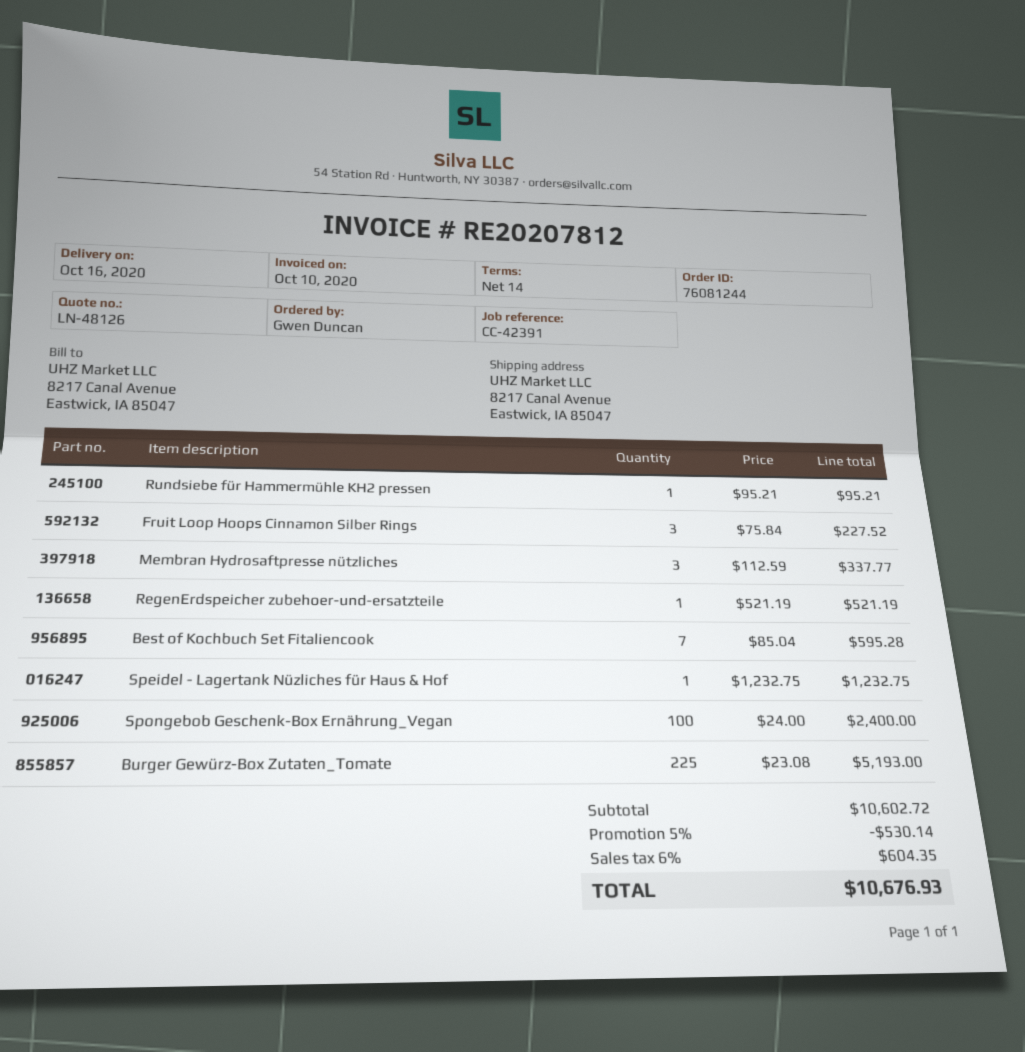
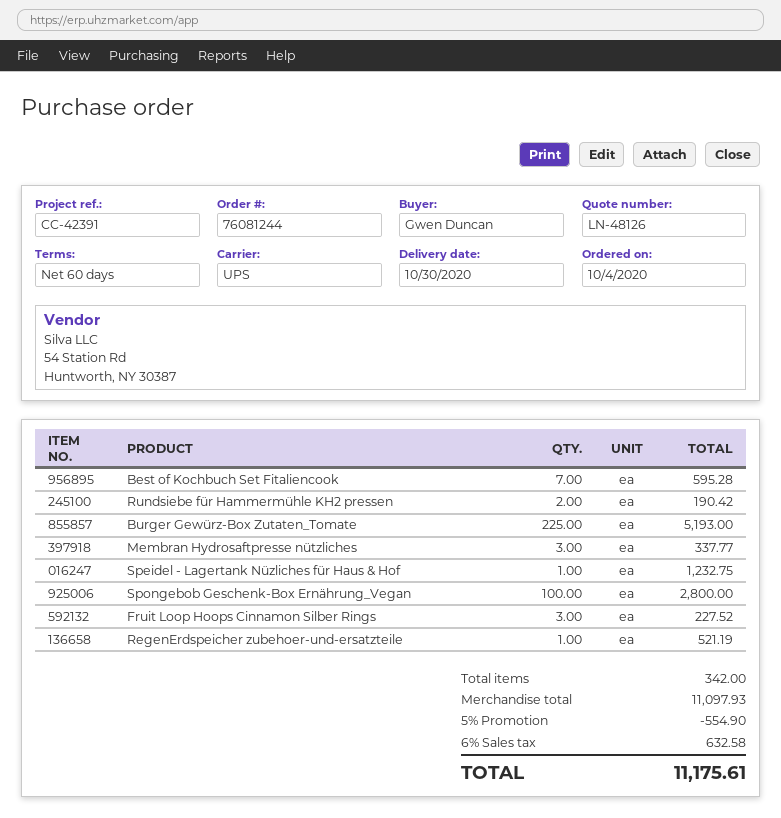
delivery date: 2020-10-16 -> 2020-10-30
payment terms: 14 days -> 60 days
Rundsiebe für Hammermühle KH2 pressen: 1 for 95.21 -> 2 for 190.42
Spongebob Geschenk-Box Ernährung_Vegan: 100 for 2400.00 -> 100 for 2800.00
subtotal: 10602.72 -> 11097.93
discount: 5% = 530.14 -> 5% = 554.90
tax: 6% = 604.35 -> 6% = 632.58
total: 10676.93 -> 11175.61

